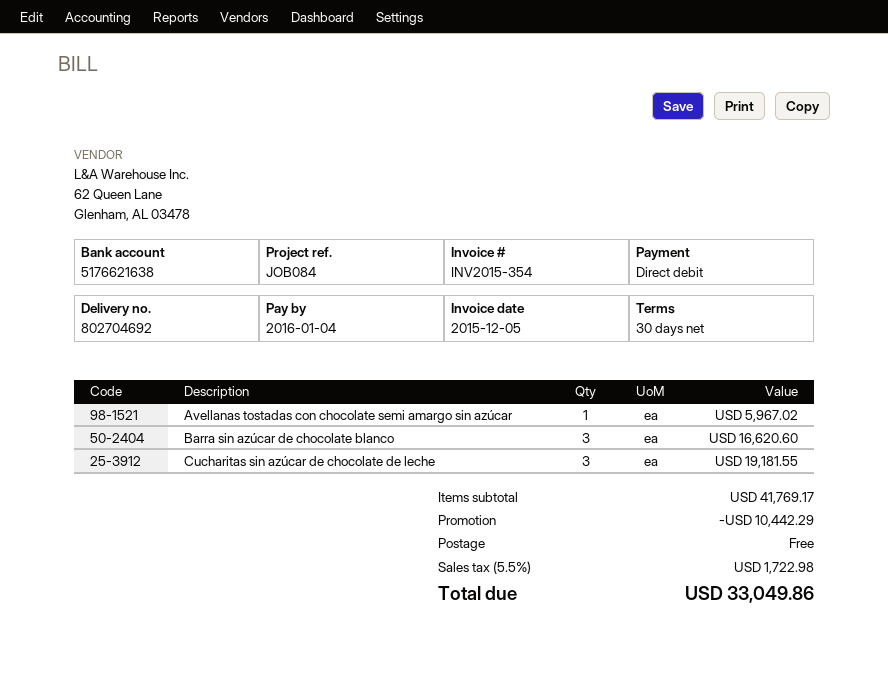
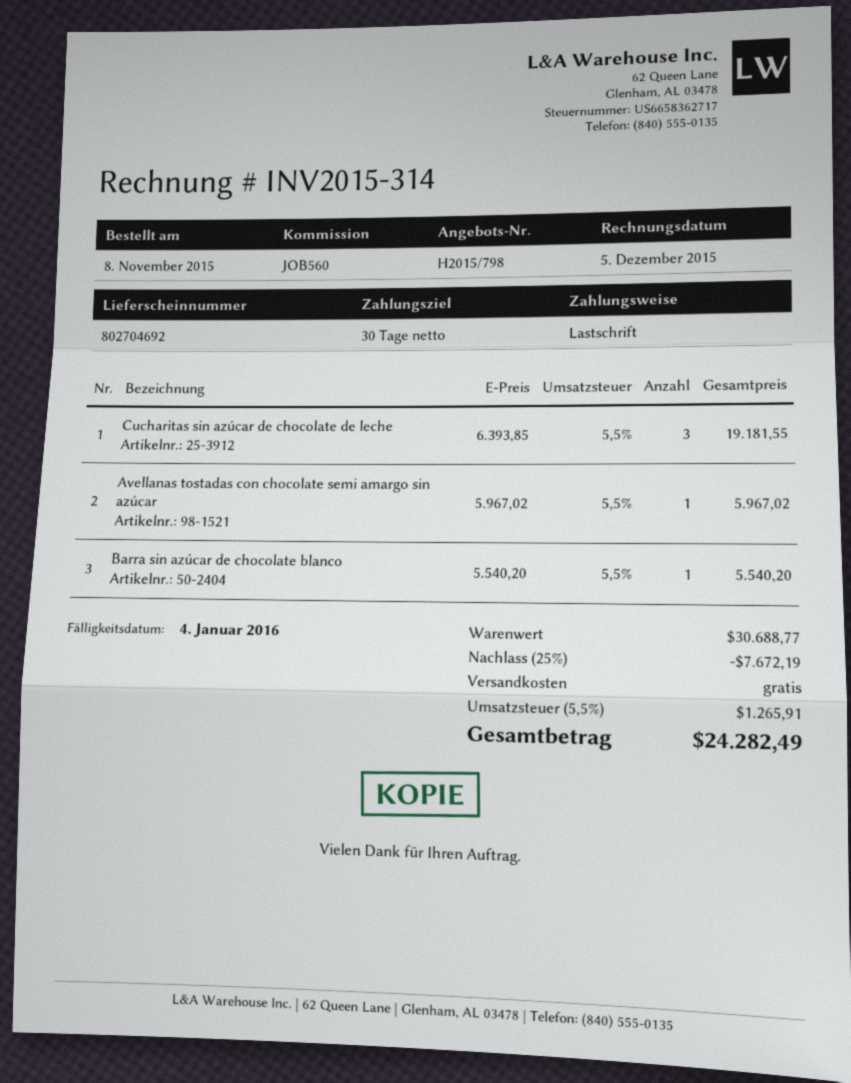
invoice number: INV2015-354 -> INV2015-314
reference: JOB084 -> JOB560
Barra sin azúcar de chocolate blanco: 3 for 16620.60 -> 1 for 5540.20
subtotal: 41769.17 -> 30688.77
discount: 10442.29 -> 7672.19
tax: 5.5% = 1722.98 -> 5.5% = 1265.91
total: 33049.86 -> 24282.49

